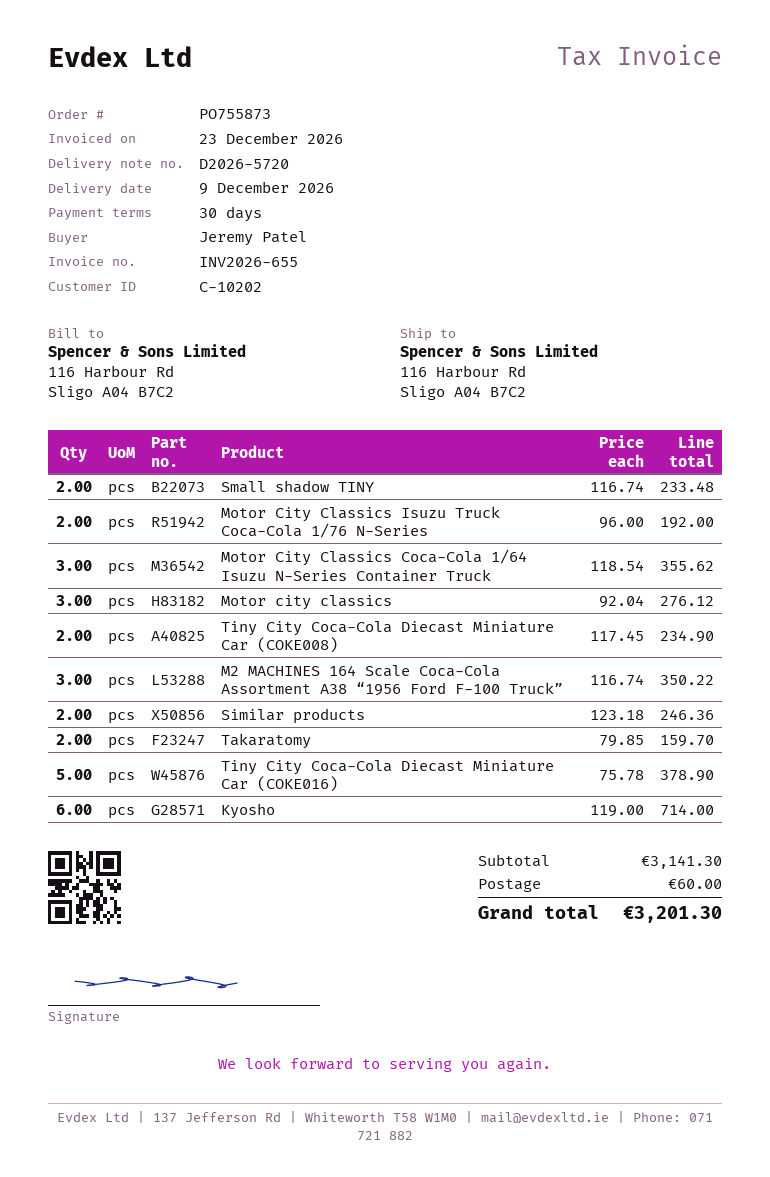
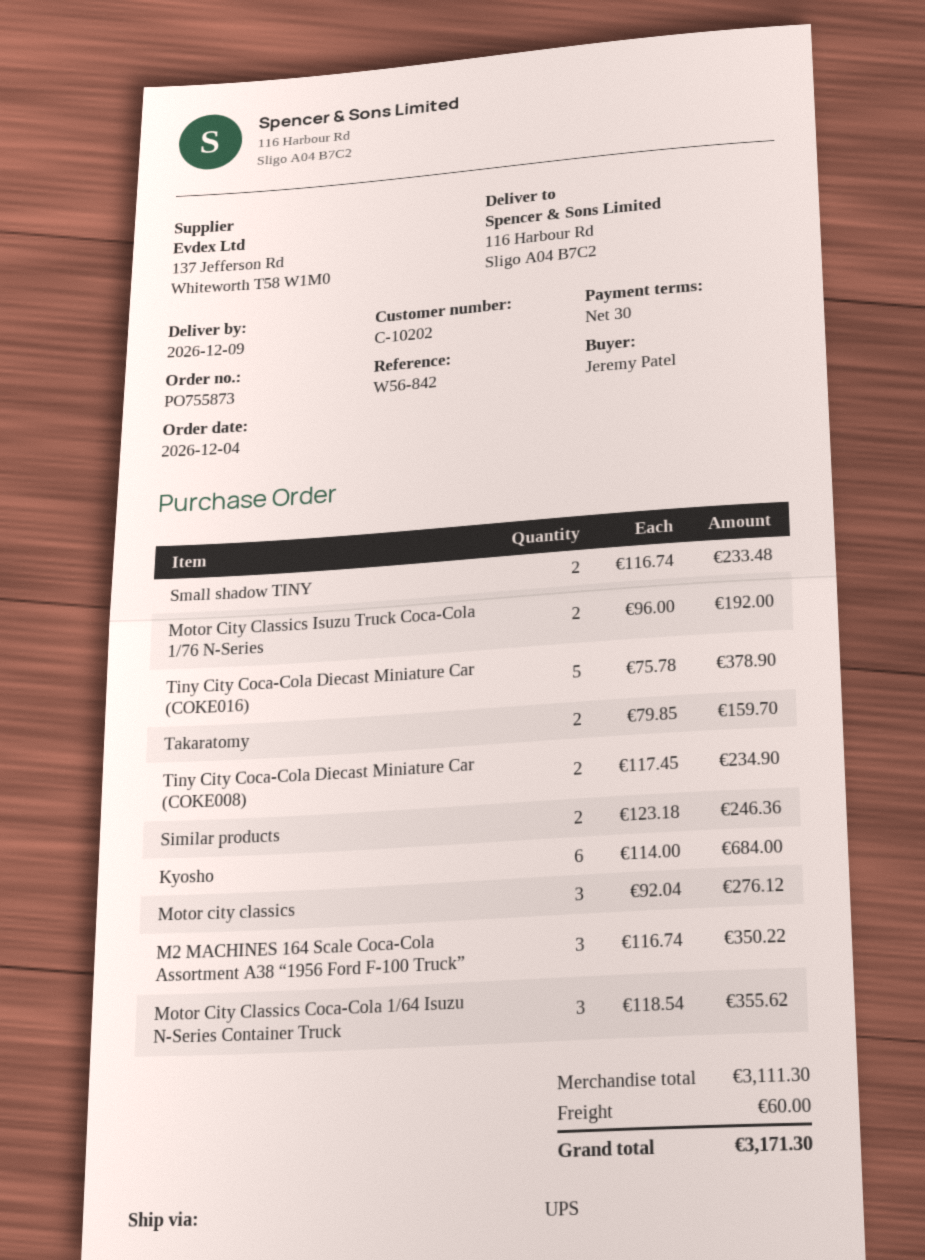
Kyosho: 6 x 119.00 = 714.00 -> 6 x 114.00 = 684.00
subtotal: 3141.30 -> 3111.30
total: 3201.30 -> 3171.30

